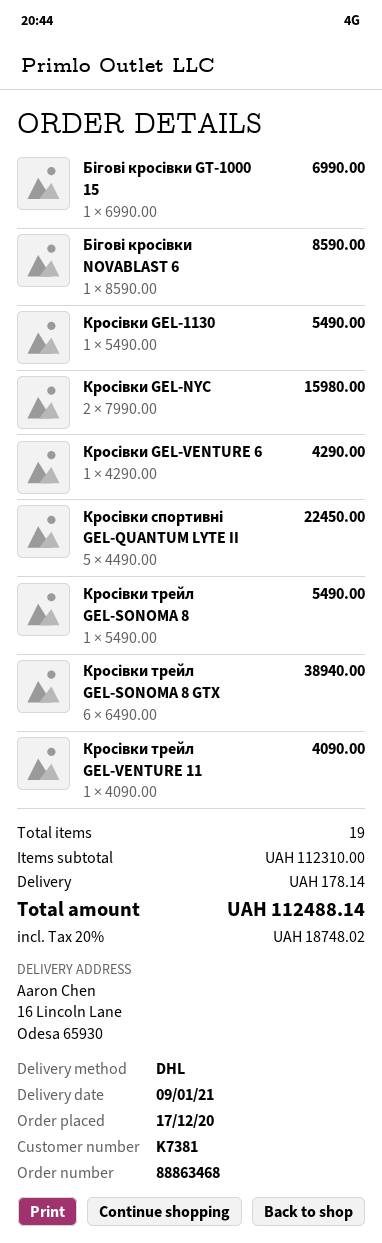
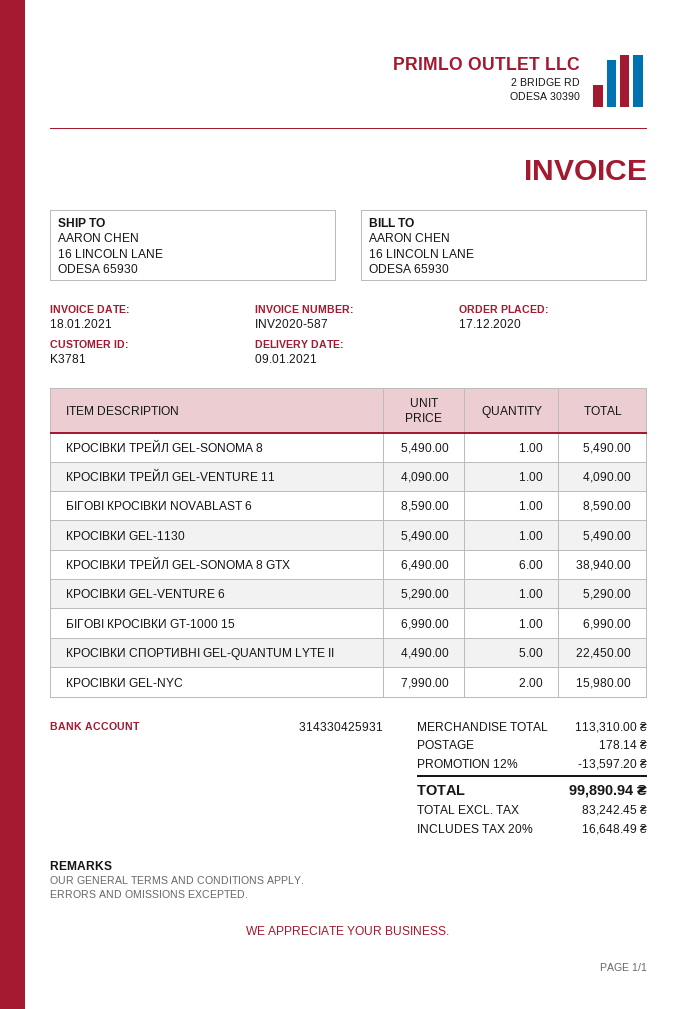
customer number: K7381 -> K3781
Кросівки GEL-VENTURE 6: 1 x 4290.00 = 4290.00 -> 1 x 5290.00 = 5290.00
subtotal: 112310.00 -> 113310.00
discount: none -> 12% = 13597.20
tax: 20% = 18748.02 -> 20% = 16648.49
total: 112488.14 -> 99890.94

